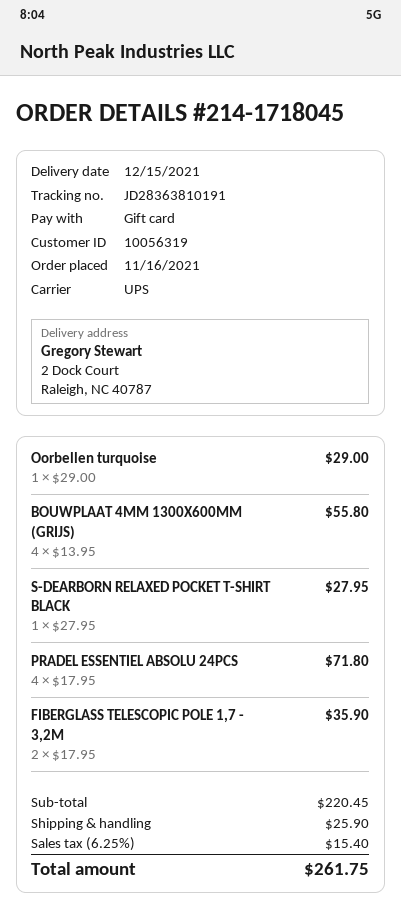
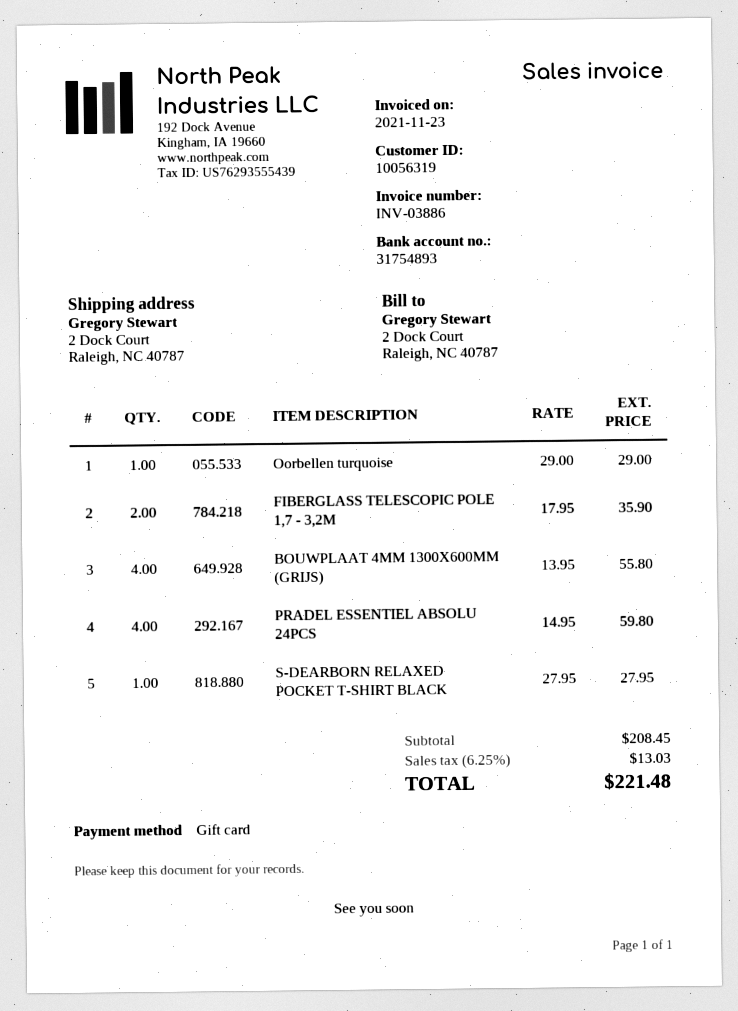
PRADEL ESSENTIEL ABSOLU 24PCS: 4 x 17.95 = 71.80 -> 4 x 14.95 = 59.80
subtotal: 220.45 -> 208.45
shipping: 25.90 -> none
tax: 6.25% = 15.40 -> 6.25% = 13.03
total: 261.75 -> 221.48

